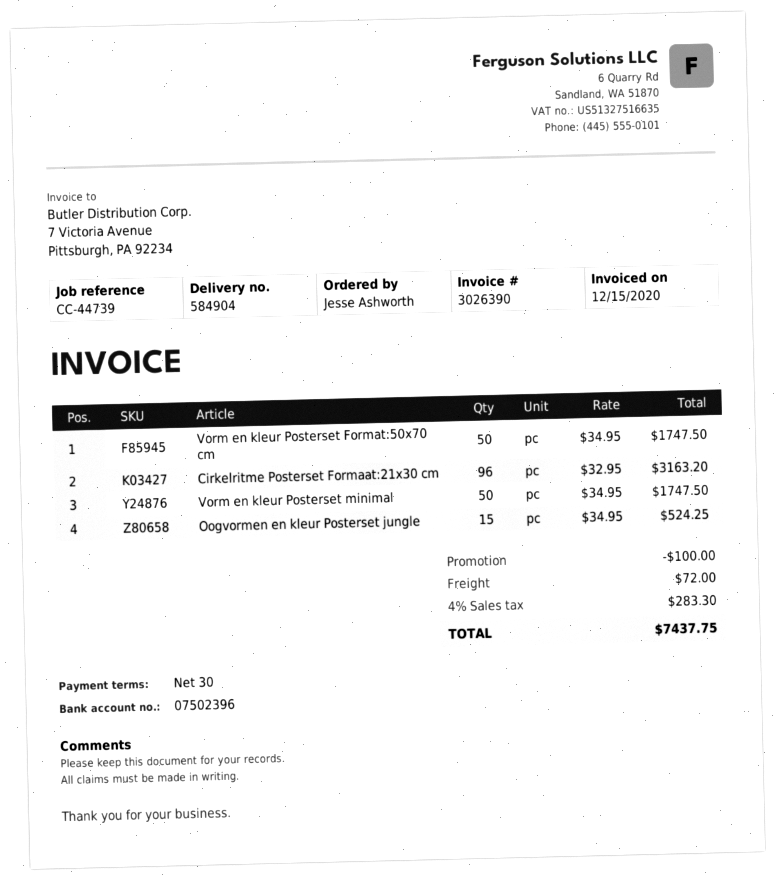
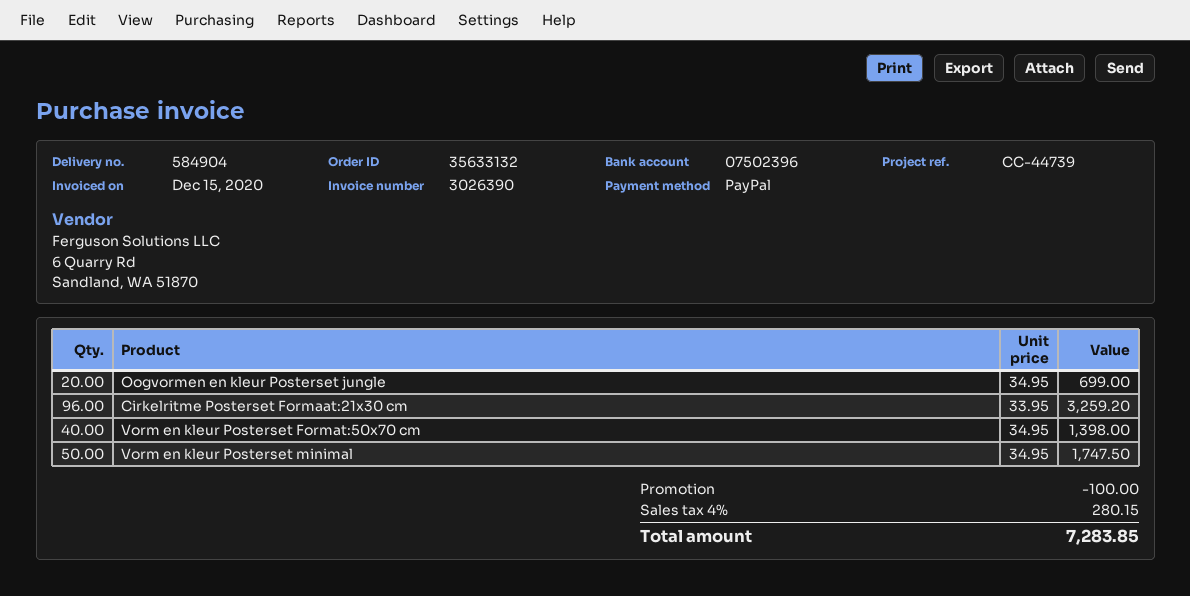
Vorm en kleur Posterset Format:50x70 cm: 50 x 34.95 = 1747.50 -> 40 x 34.95 = 1398.00
Cirkelritme Posterset Formaat:21x30 cm: 96 x 32.95 = 3163.20 -> 96 x 33.95 = 3259.20
Oogvormen en kleur Posterset jungle: 15 x 34.95 = 524.25 -> 20 x 34.95 = 699.00
shipping: 72.00 -> none
tax: 4% = 283.30 -> 4% = 280.15
total: 7437.75 -> 7283.85

